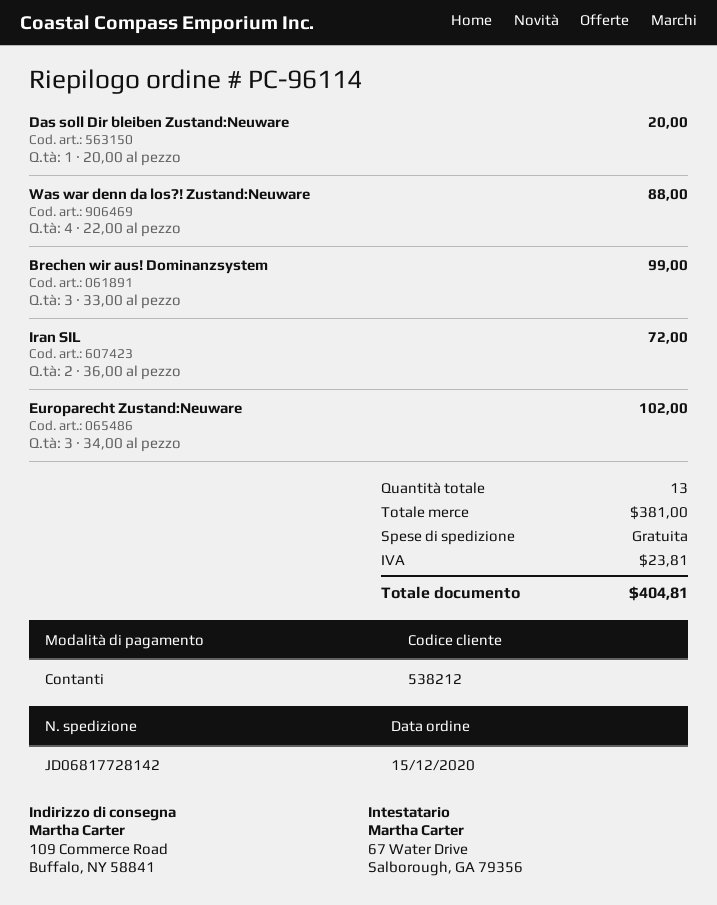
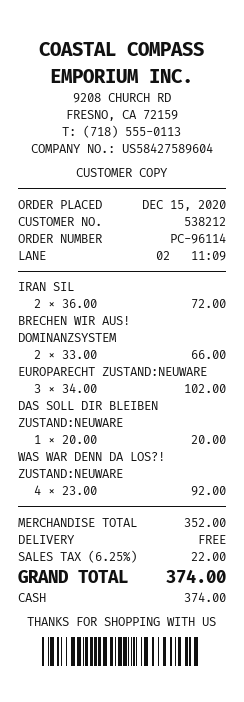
Was war denn da los?! Zustand:Neuware: 4 x 22.00 = 88.00 -> 4 x 23.00 = 92.00
Brechen wir aus! Dominanzsystem: 3 x 33.00 = 99.00 -> 2 x 33.00 = 66.00
subtotal: 381.00 -> 352.00
tax: 23.81 -> 22.00
total: 404.81 -> 374.00

